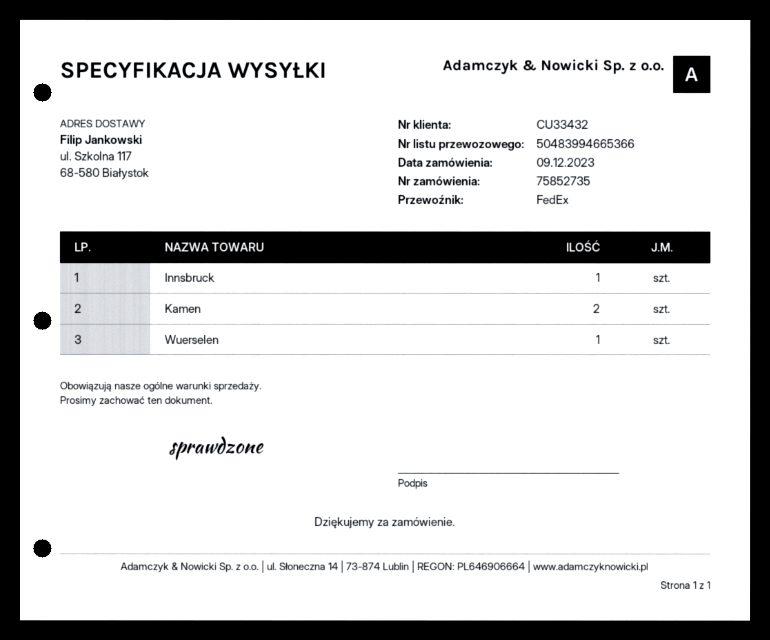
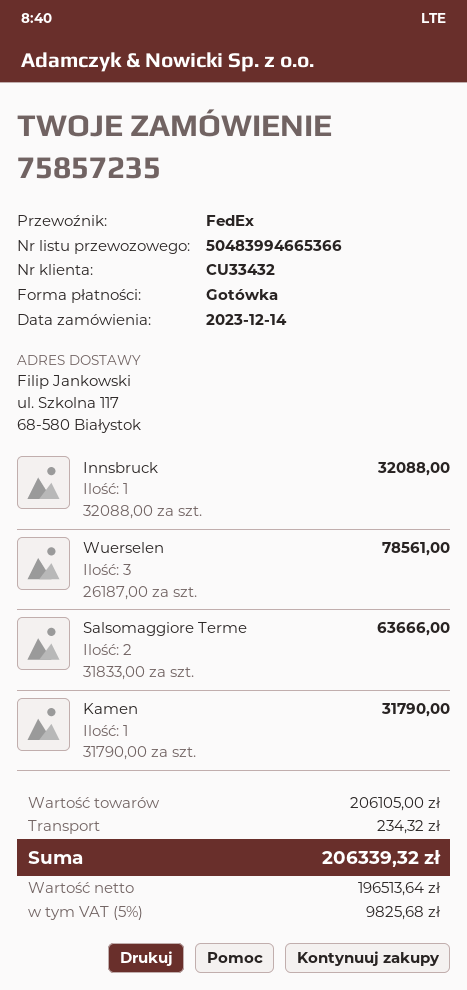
order number: 75852735 -> 75857235
order date: 2023-12-09 -> 2023-12-14
Kamen: 2 -> 1
Wuerselen: 1 -> 3
Salsomaggiore Terme: none -> 2

